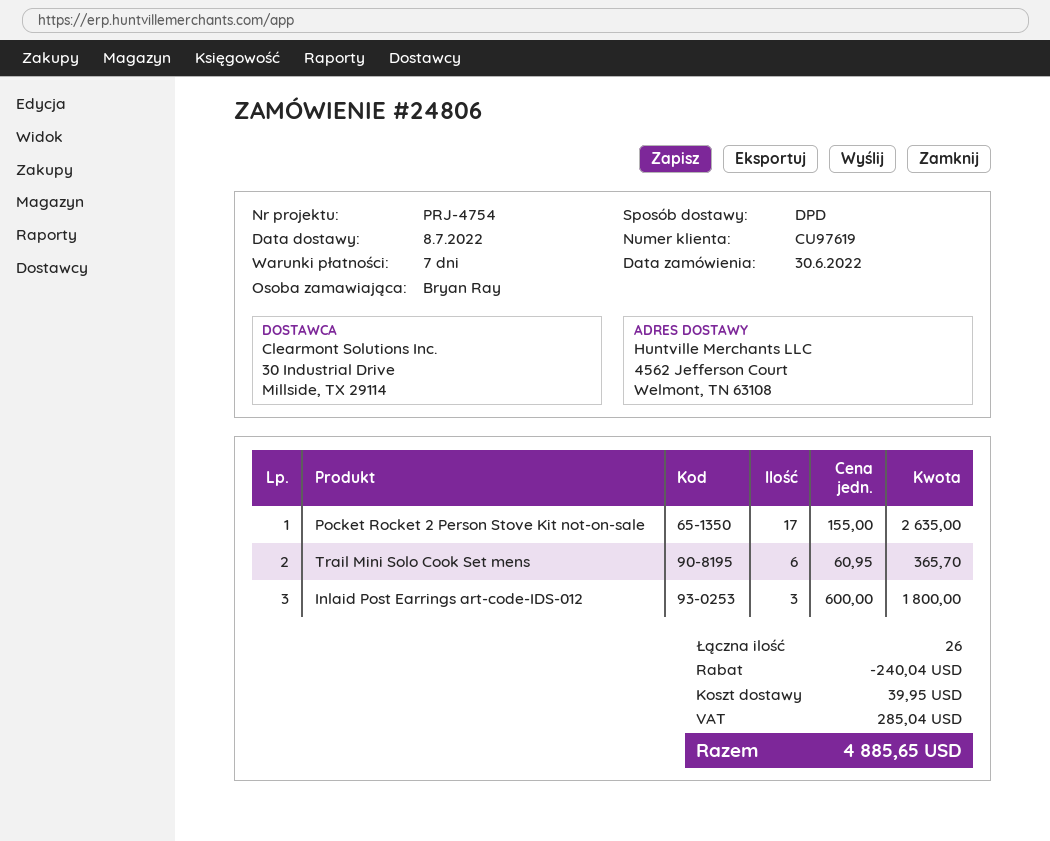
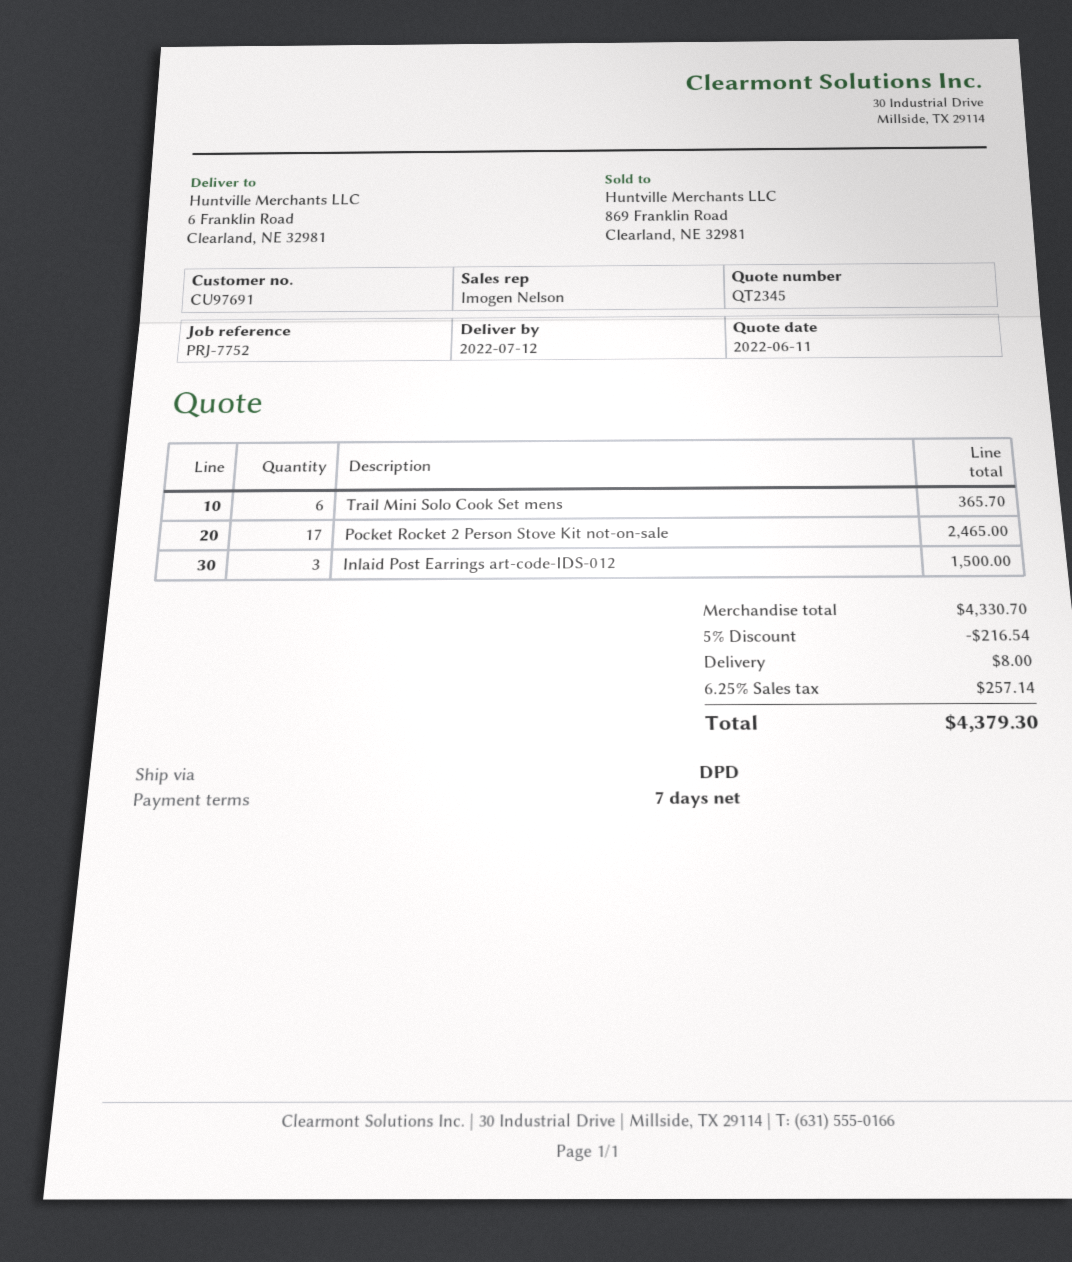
delivery date: 2022-07-08 -> 2022-07-12
customer number: CU97619 -> CU97691
reference: PRJ-4754 -> PRJ-7752
ship to: 4562 Jefferson Court, Welmont, TN 63108 -> 6 Franklin Road, Clearland, NE 32981
Pocket Rocket 2 Person Stove Kit not-on-sale: 17 for 2635.00 -> 17 for 2465.00
Inlaid Post Earrings art-code-IDS-012: 3 for 1800.00 -> 3 for 1500.00
discount: 240.04 -> 216.54
shipping: 39.95 -> 8.00
tax: 285.04 -> 257.14
total: 4885.65 -> 4379.30

